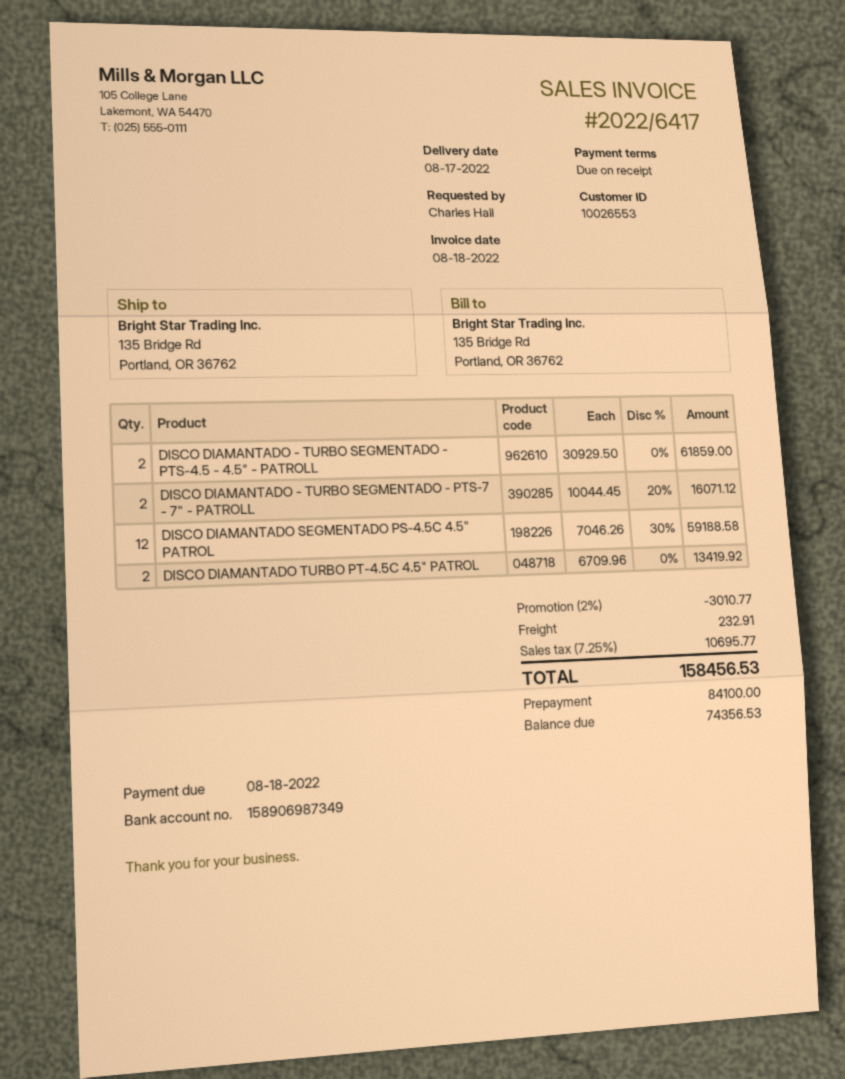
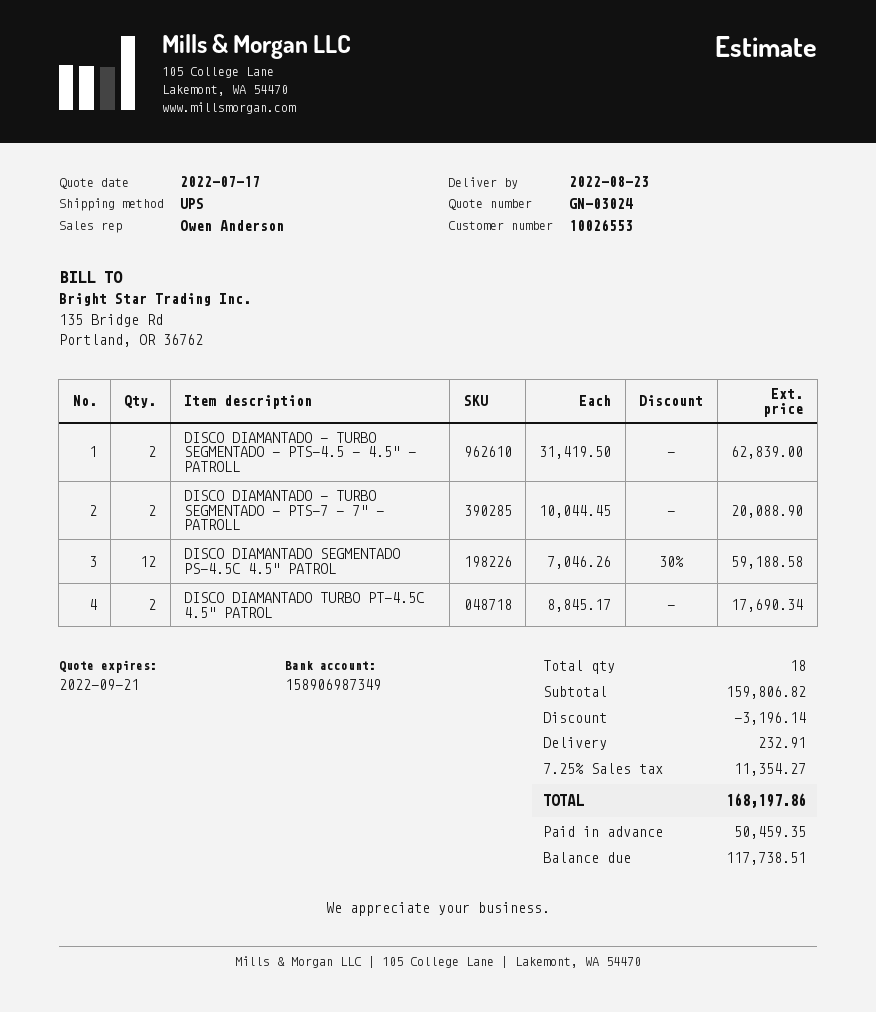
delivery date: 2022-08-17 -> 2022-08-23
DISCO DIAMANTADO - TURBO SEGMENTADO - PTS-4.5 - 4.5" - PATROLL: 2 x 30929.50 = 61859.00 -> 2 x 31419.50 = 62839.00
DISCO DIAMANTADO - TURBO SEGMENTADO - PTS-7 - 7" - PATROLL: 2 x 10044.45 - 20% = 16071.12 -> 2 x 10044.45 = 20088.90
DISCO DIAMANTADO TURBO PT-4.5C 4.5" PATROL: 2 x 6709.96 = 13419.92 -> 2 x 8845.17 = 17690.34
discount: 3010.77 -> 3196.14
tax: 7.25% = 10695.77 -> 7.25% = 11354.27
total: 158456.53 -> 168197.86
deposit: 84100.00 -> 50459.35
balance: 74356.53 -> 117738.51

